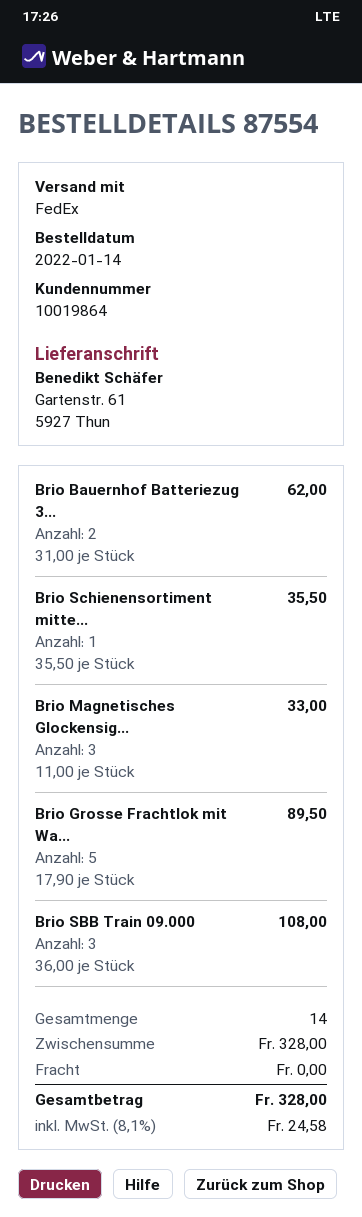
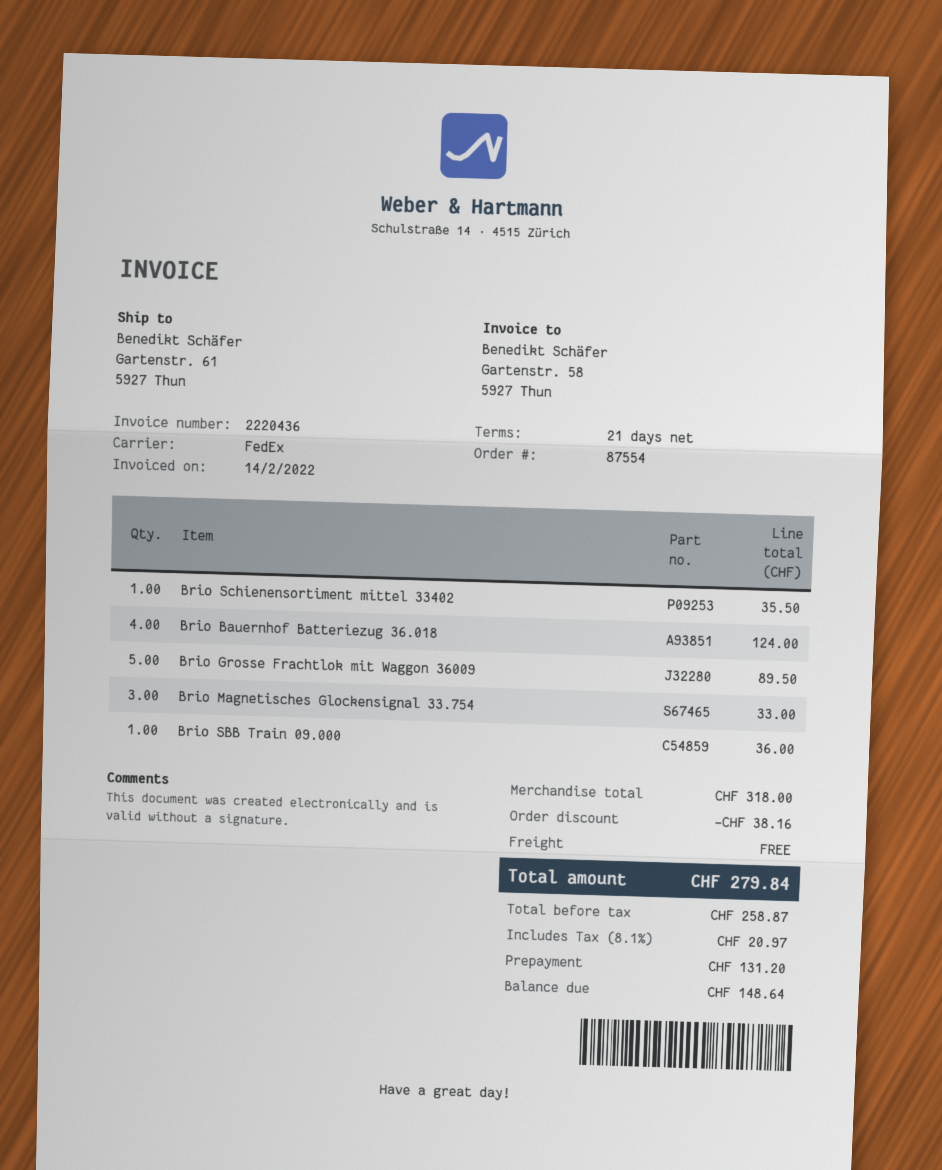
Brio Bauernhof Batteriezug 3...: 2 for 62.00 -> 4 for 124.00
Brio SBB Train 09.000: 3 for 108.00 -> 1 for 36.00
subtotal: 328.00 -> 318.00
discount: none -> 38.16
tax: 8.1% = 24.58 -> 8.1% = 20.97
total: 328.00 -> 279.84

